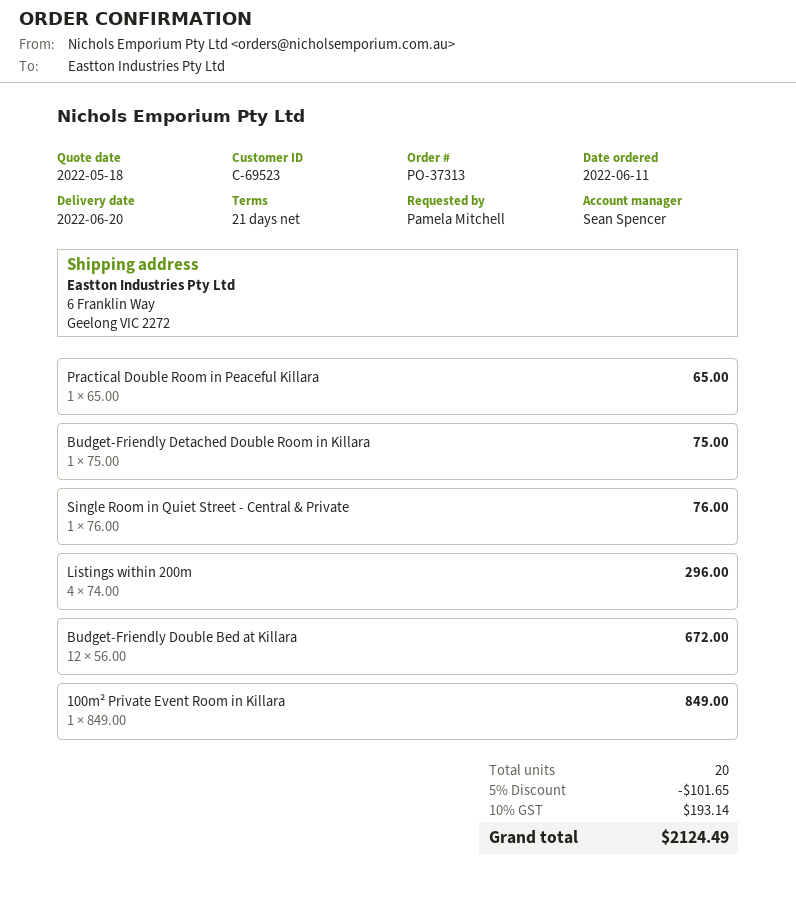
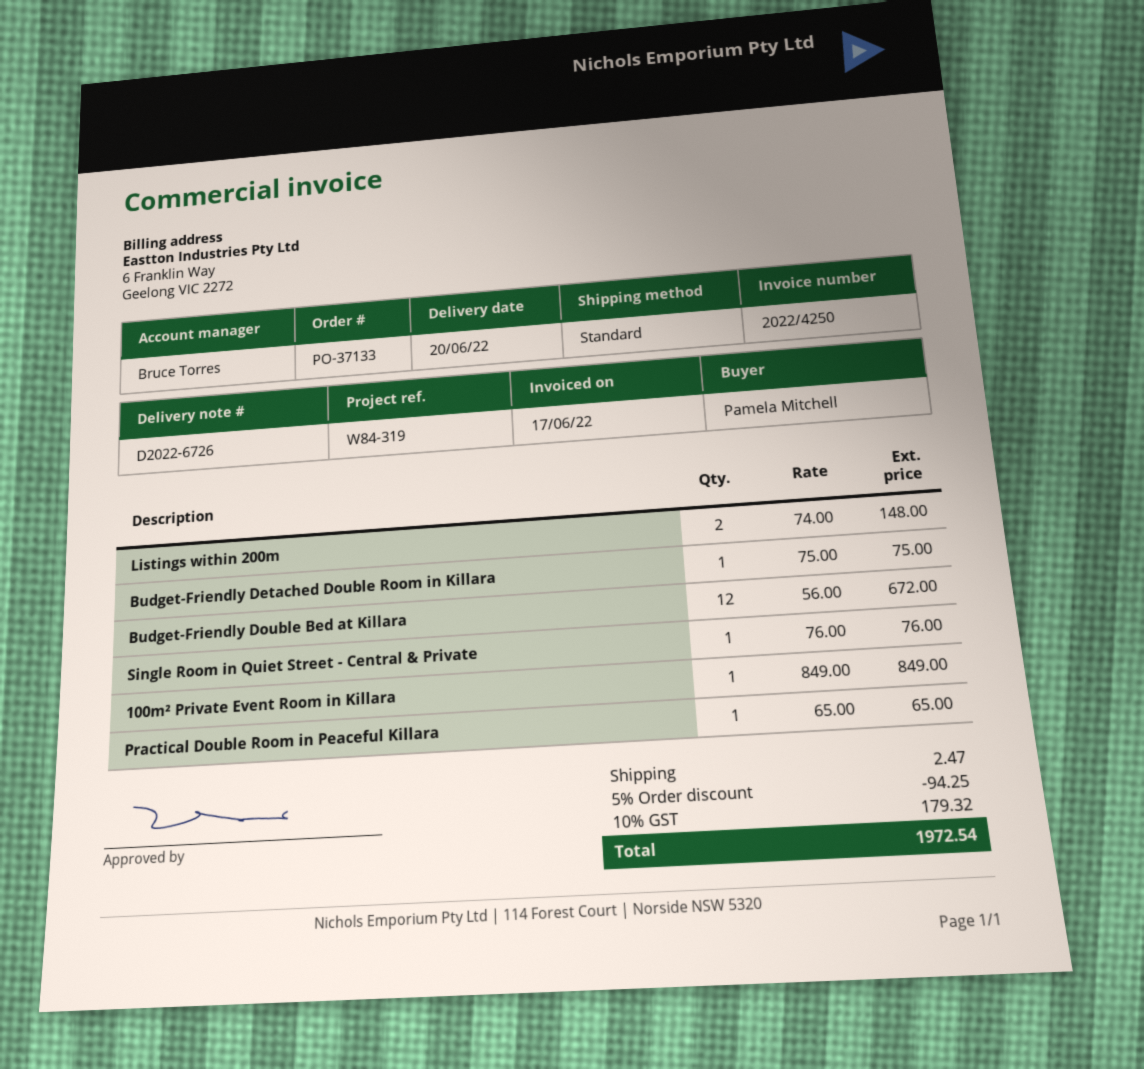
order number: PO-37313 -> PO-37133
sales rep: Sean Spencer -> Bruce Torres
Listings within 200m: 4 x 74.00 = 296.00 -> 2 x 74.00 = 148.00
discount: 5% = 101.65 -> 5% = 94.25
shipping: none -> 2.47
tax: 10% = 193.14 -> 10% = 179.32
total: 2124.49 -> 1972.54

